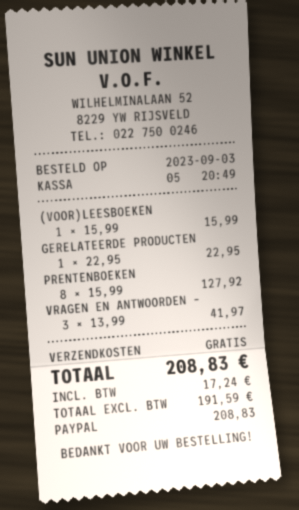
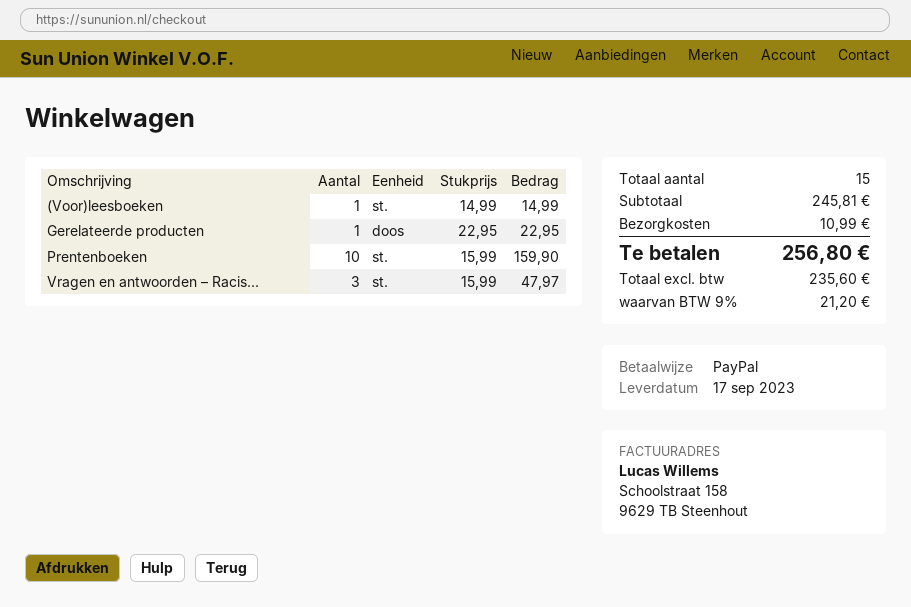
(VOOR)LEESBOEKEN: 1 x 15.99 = 15.99 -> 1 x 14.99 = 14.99
PRENTENBOEKEN: 8 x 15.99 = 127.92 -> 10 x 15.99 = 159.90
VRAGEN EN ANTWOORDEN –: 3 x 13.99 = 41.97 -> 3 x 15.99 = 47.97
shipping: 0.00 -> 10.99
net: 191.59 -> 235.60
tax: 17.24 -> 21.20
total: 208.83 -> 256.80

